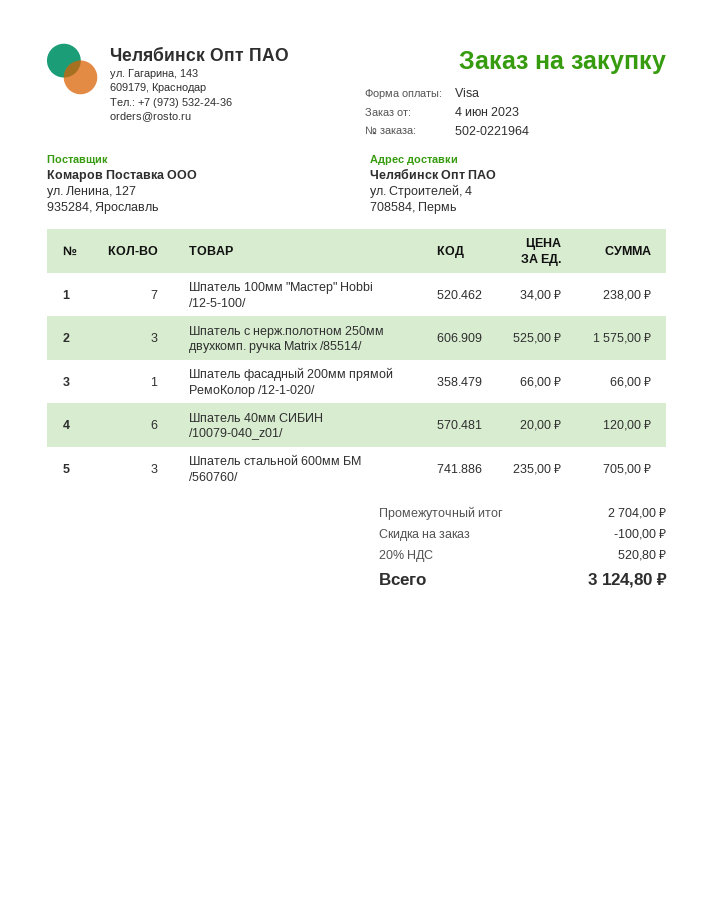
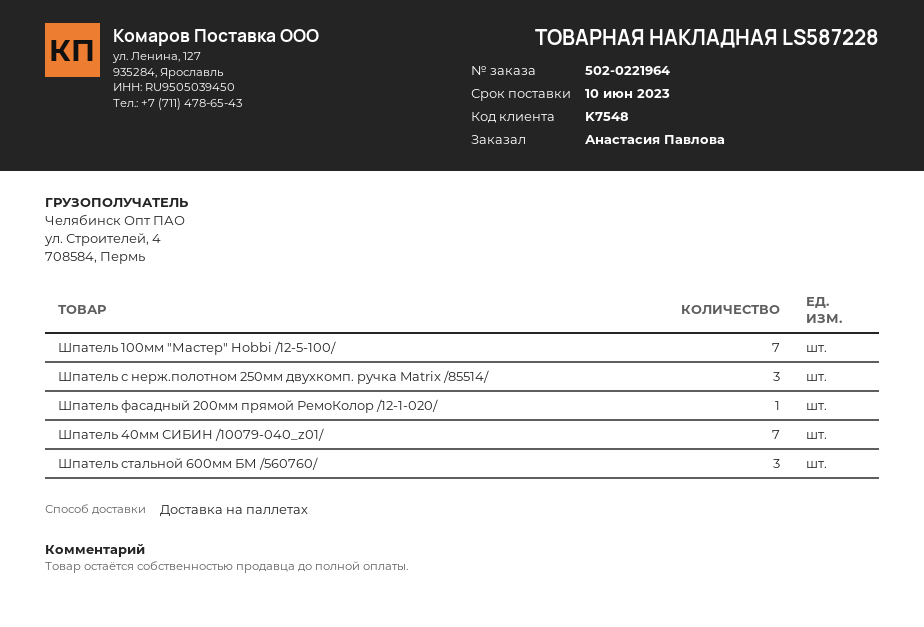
Шпатель 40мм СИБИН /10079-040_z01/: 6 -> 7

